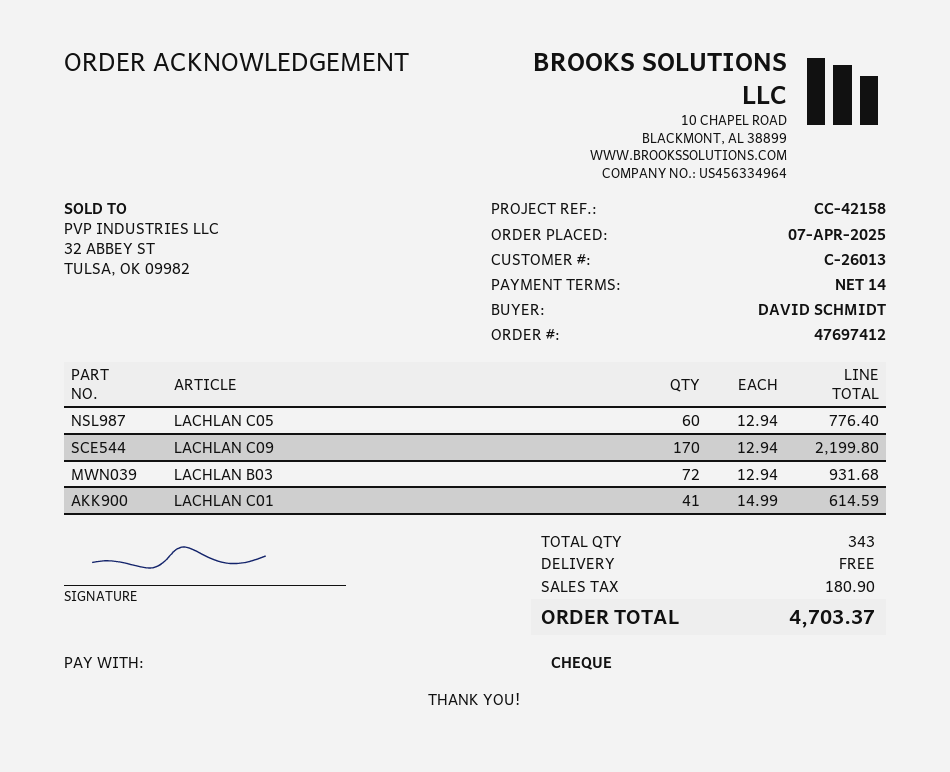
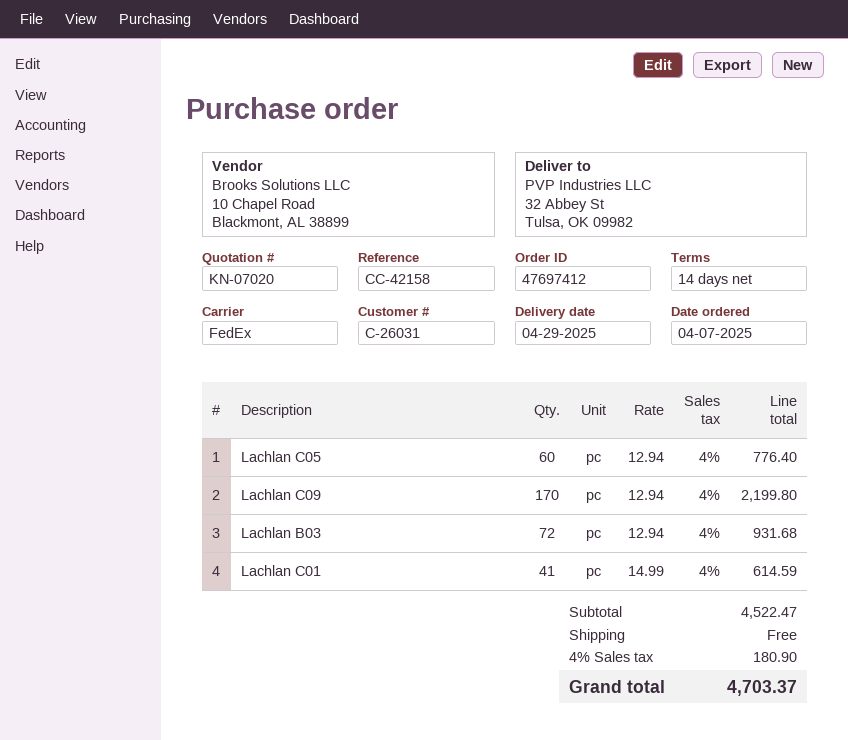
customer number: C-26013 -> C-26031

